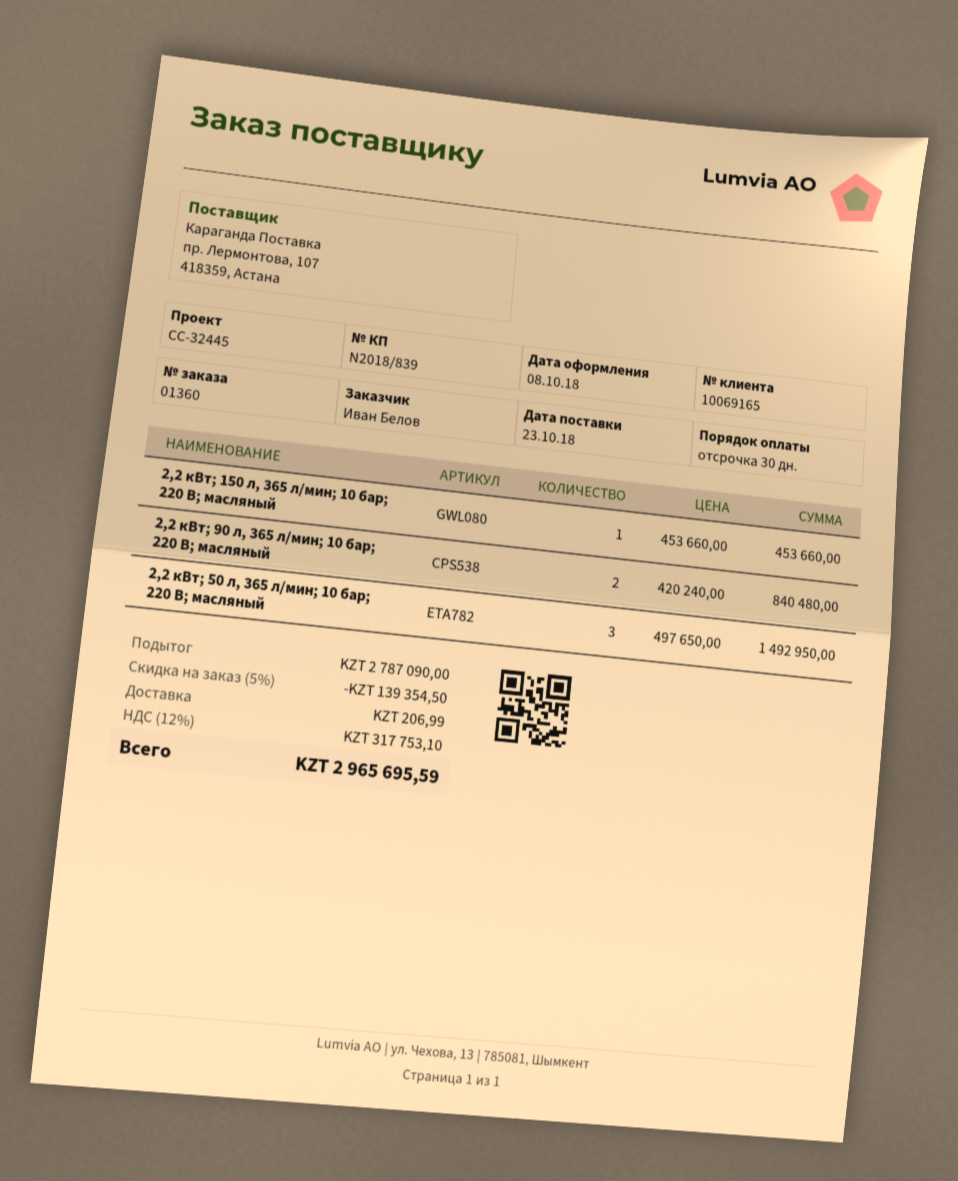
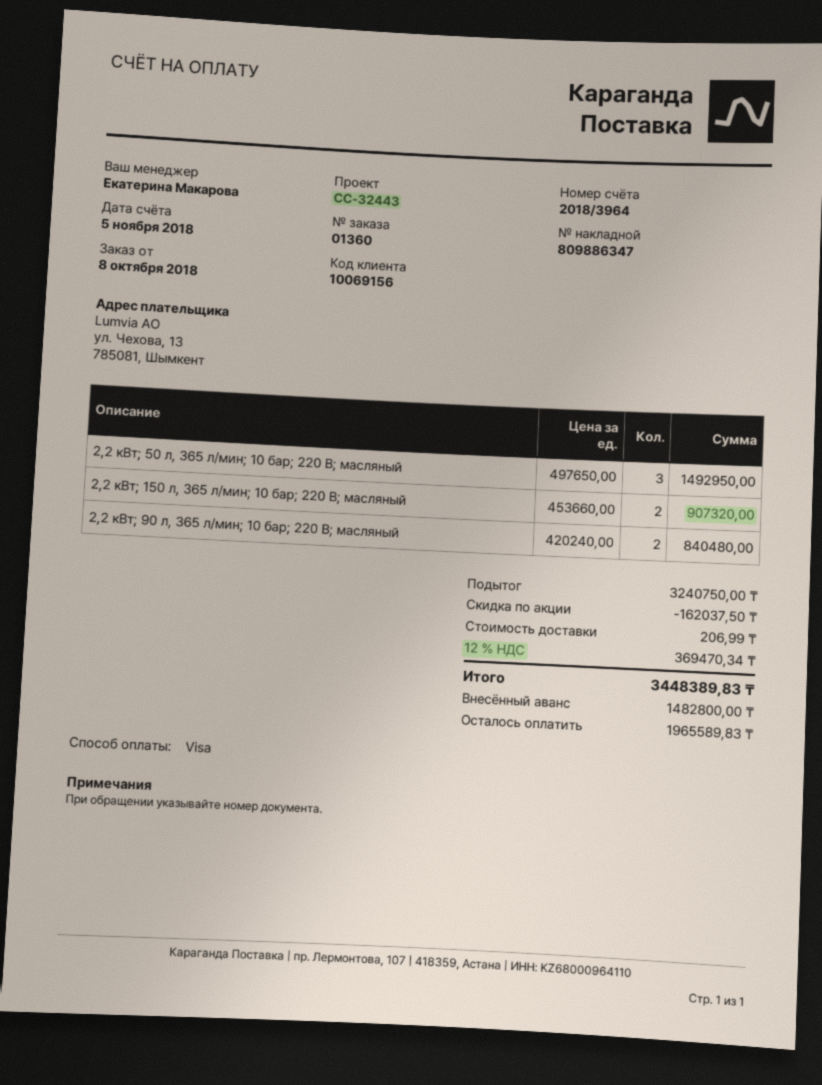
customer number: 10069165 -> 10069156
reference: CC-32445 -> CC-32443
2,2 кВт; 150 л, 365 л/мин; 10 бар; 220 В; масляный: 1 x 453660.00 = 453660.00 -> 2 x 453660.00 = 907320.00
subtotal: 2787090.00 -> 3240750.00
discount: 139354.50 -> 162037.50
tax: 12% = 317753.10 -> 12% = 369470.34
total: 2965695.59 -> 3448389.83

